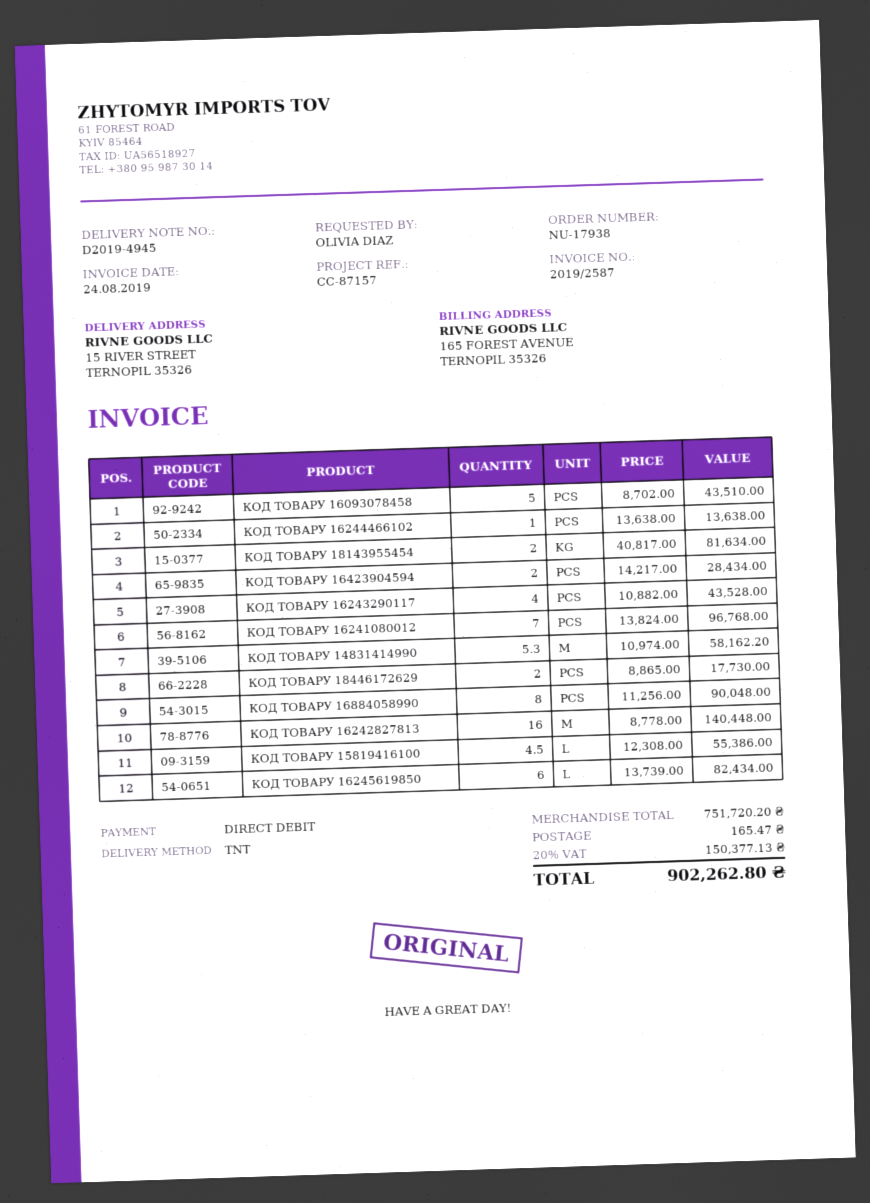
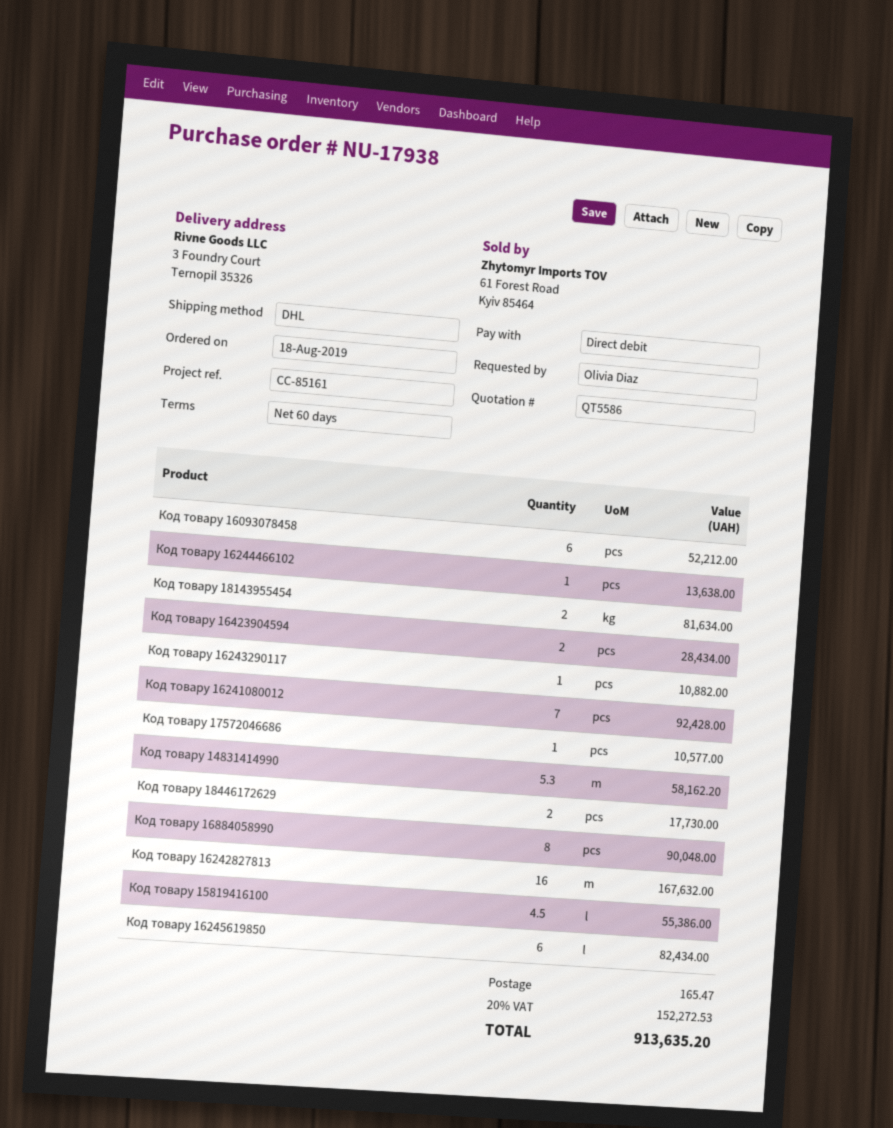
reference: CC-87157 -> CC-85161
shipping method: TNT -> DHL
ship to: 15 RIVER STREET, TERNOPIL 35326 -> 3 Foundry Court, Ternopil 35326
КОД ТОВАРУ 16093078458: 5 for 43510.00 -> 6 for 52212.00
КОД ТОВАРУ 16243290117: 4 for 43528.00 -> 1 for 10882.00
КОД ТОВАРУ 16241080012: 7 for 96768.00 -> 7 for 92428.00
КОД ТОВАРУ 16242827813: 16 for 140448.00 -> 16 for 167632.00
Код товару 17572046686: none -> 1 for 10577.00
tax: 20% = 150377.13 -> 20% = 152272.53
total: 902262.80 -> 913635.20

